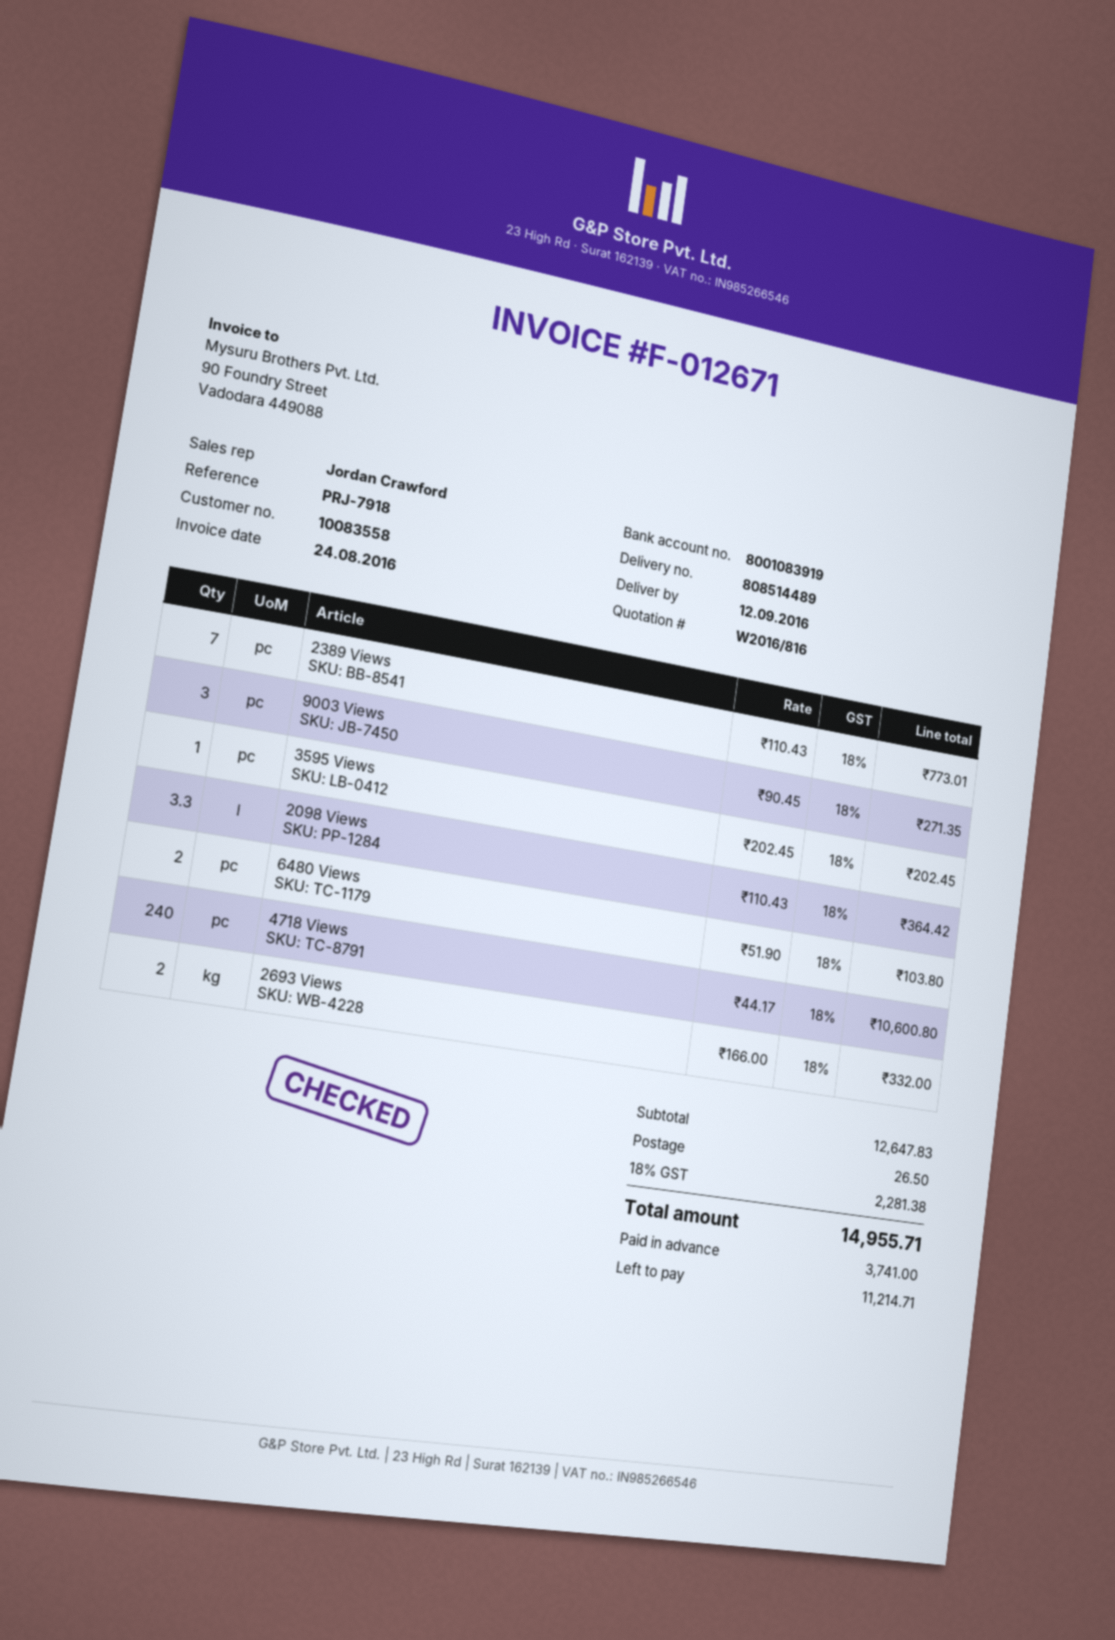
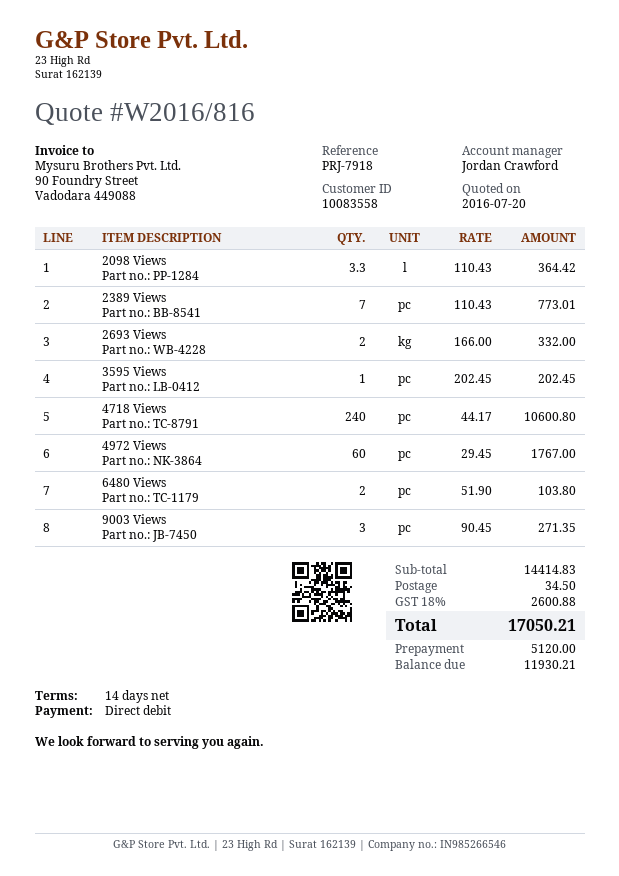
4972 Views: none -> 60 x 29.45 = 1767.00
subtotal: 12647.83 -> 14414.83
shipping: 26.50 -> 34.50
tax: 18% = 2281.38 -> 18% = 2600.88
total: 14955.71 -> 17050.21
deposit: 3741.00 -> 5120.00
balance: 11214.71 -> 11930.21

